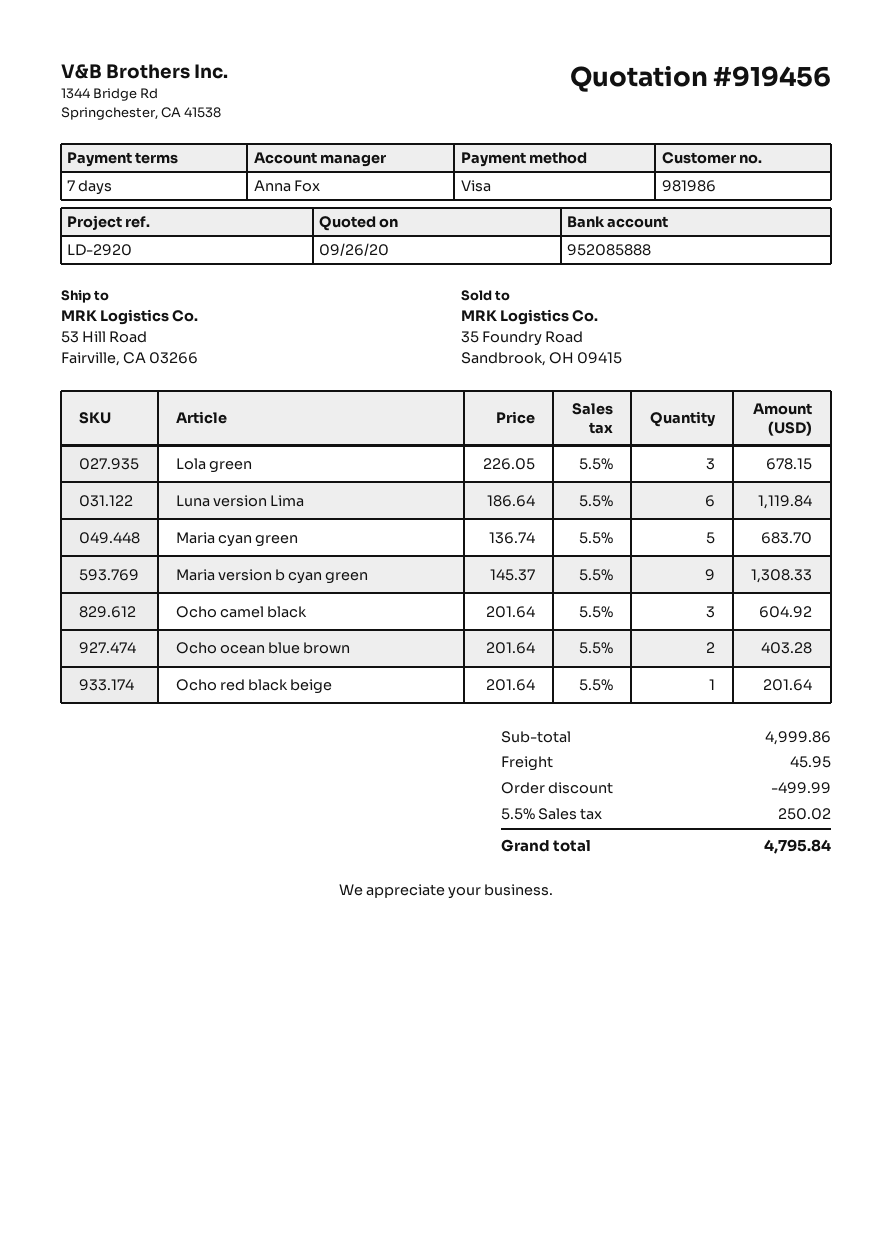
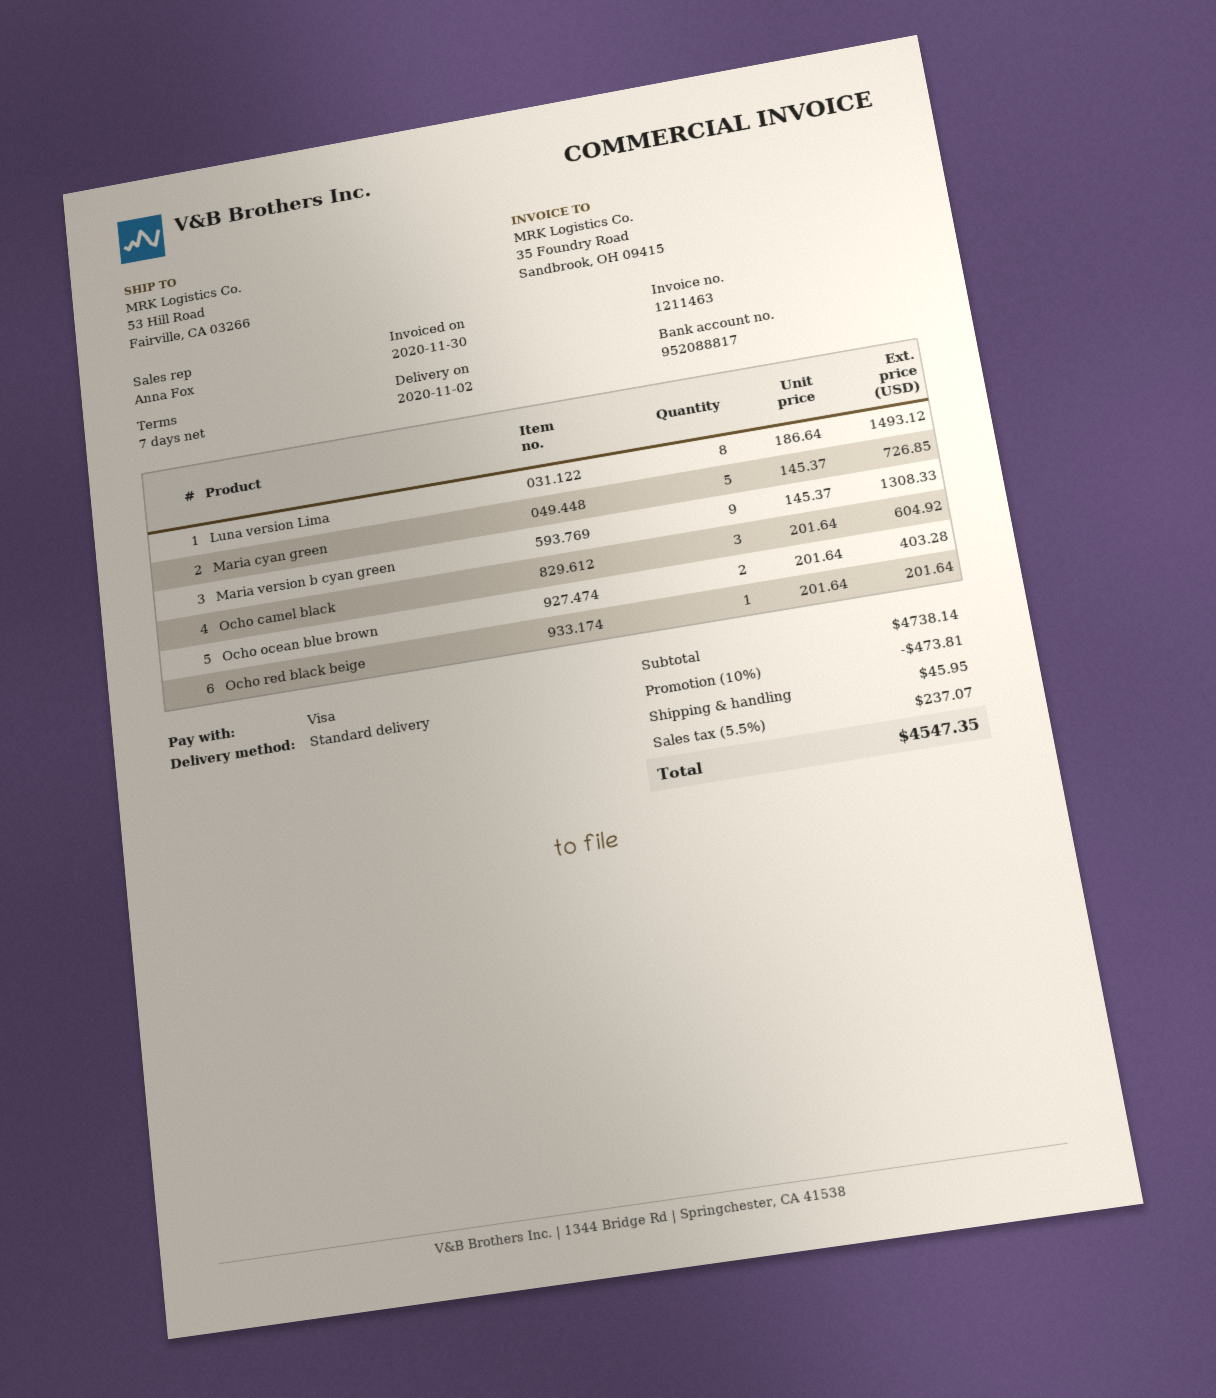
bank account: 952085888 -> 952088817
Lola green: 3 x 226.05 = 678.15 -> none
Luna version Lima: 6 x 186.64 = 1119.84 -> 8 x 186.64 = 1493.12
Maria cyan green: 5 x 136.74 = 683.70 -> 5 x 145.37 = 726.85
subtotal: 4999.86 -> 4738.14
discount: 499.99 -> 473.81
tax: 5.5% = 250.02 -> 5.5% = 237.07
total: 4795.84 -> 4547.35

